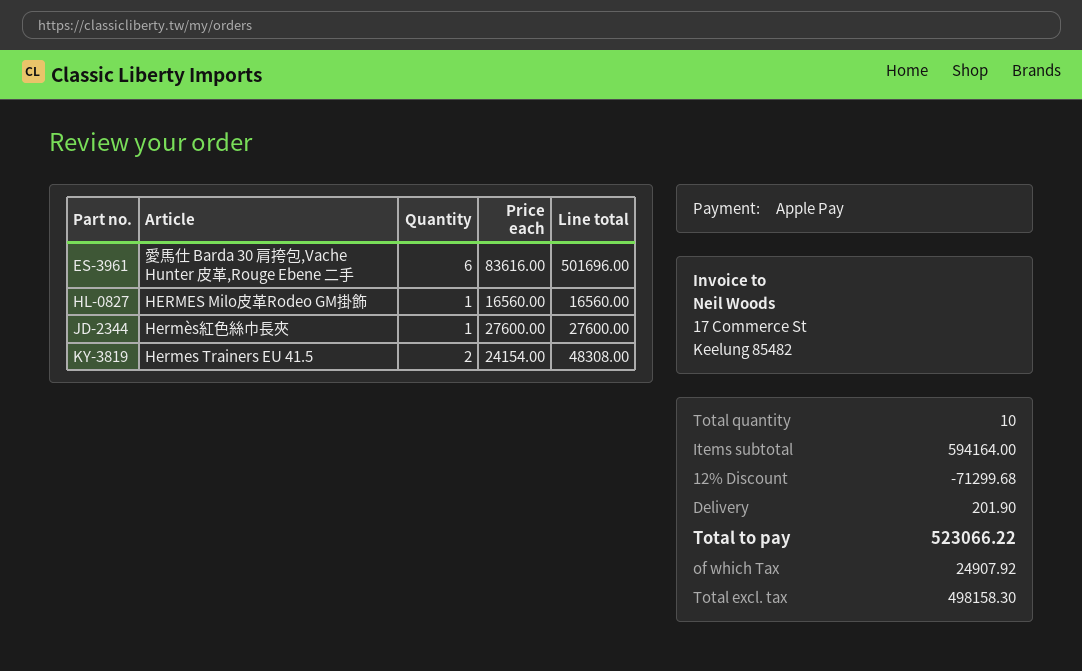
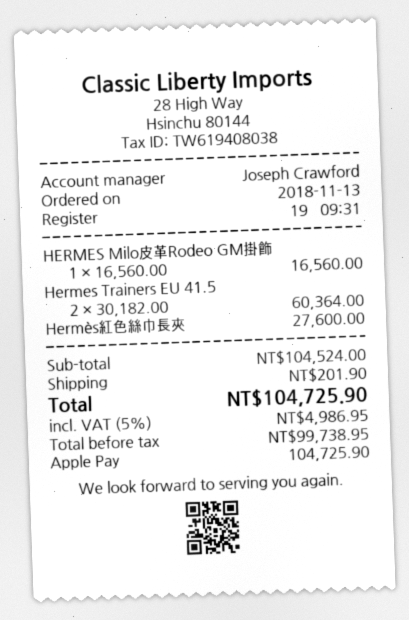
愛馬仕 Barda 30 肩挎包,Vache Hunter 皮革,Rouge Ebene 二手: 6 x 83616.00 = 501696.00 -> none
Hermes Trainers EU 41.5: 2 x 24154.00 = 48308.00 -> 2 x 30182.00 = 60364.00
subtotal: 594164.00 -> 104524.00
discount: 12% = 71299.68 -> none
net: 498158.30 -> 99738.95
tax: 24907.92 -> 4986.95
total: 523066.22 -> 104725.90

